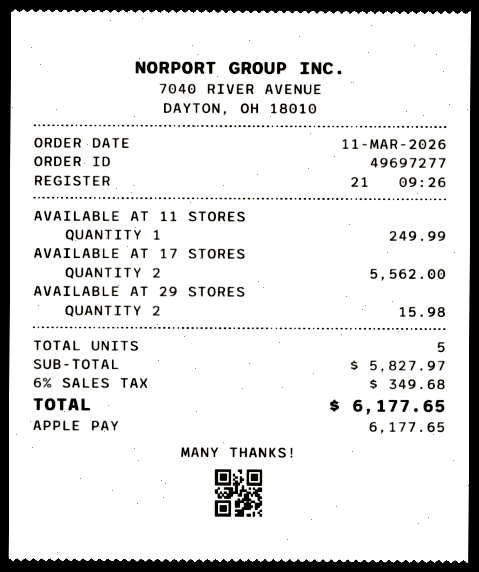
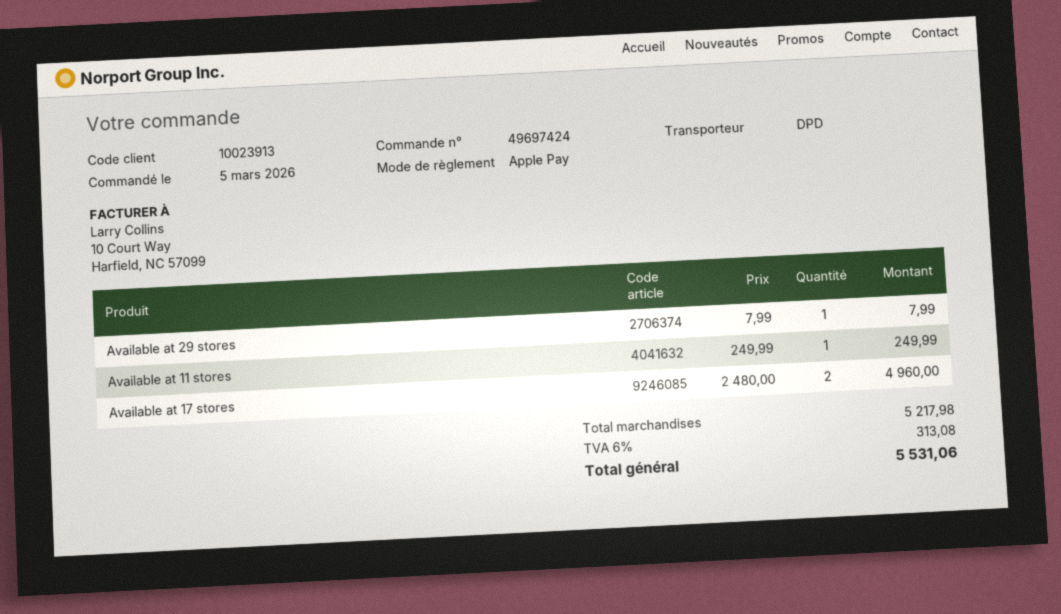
order number: 49697277 -> 49697424
order date: 2026-03-11 -> 2026-03-05
AVAILABLE AT 17 STORES: 2 for 5562.00 -> 2 for 4960.00
AVAILABLE AT 29 STORES: 2 for 15.98 -> 1 for 7.99
subtotal: 5827.97 -> 5217.98
tax: 6% = 349.68 -> 6% = 313.08
total: 6177.65 -> 5531.06

